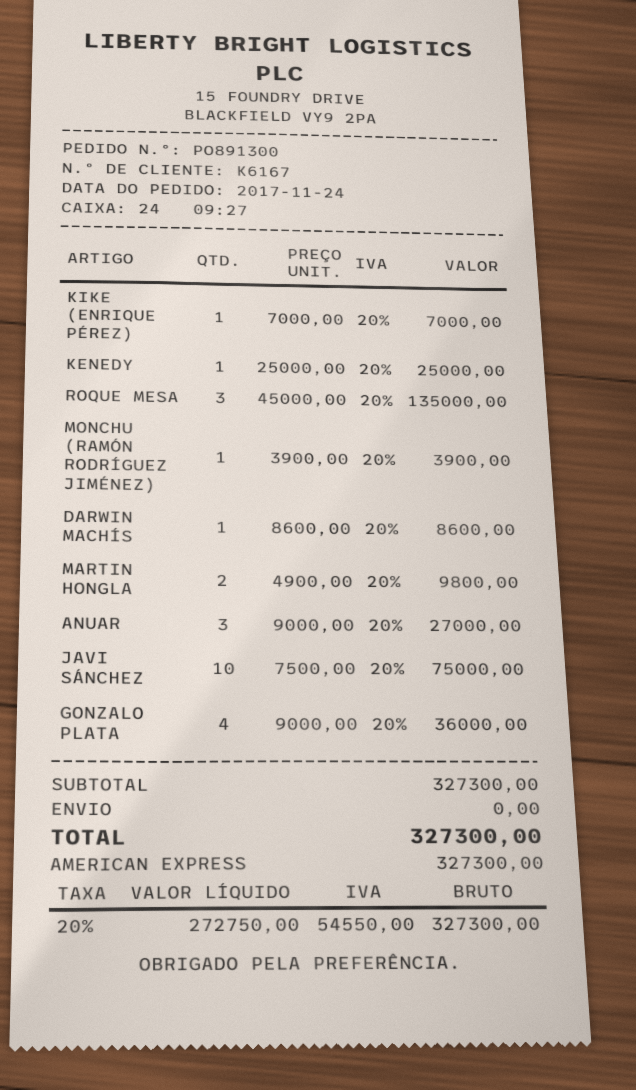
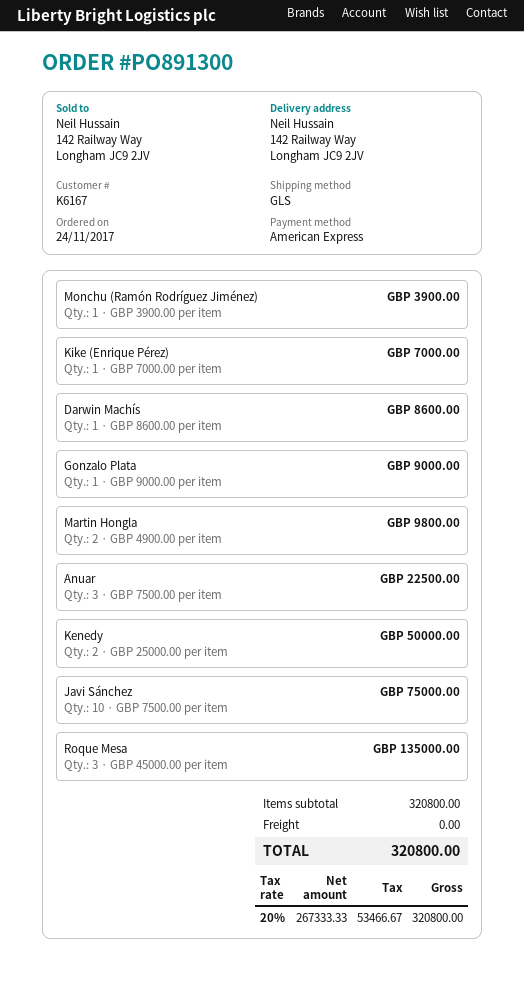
KENEDY: 1 x 25000.00 = 25000.00 -> 2 x 25000.00 = 50000.00
ANUAR: 3 x 9000.00 = 27000.00 -> 3 x 7500.00 = 22500.00
GONZALO PLATA: 4 x 9000.00 = 36000.00 -> 1 x 9000.00 = 9000.00
subtotal: 327300.00 -> 320800.00
net: 272750.00 -> 267333.33
tax: 20% = 54550.00 -> 20% = 53466.67
total: 327300.00 -> 320800.00

